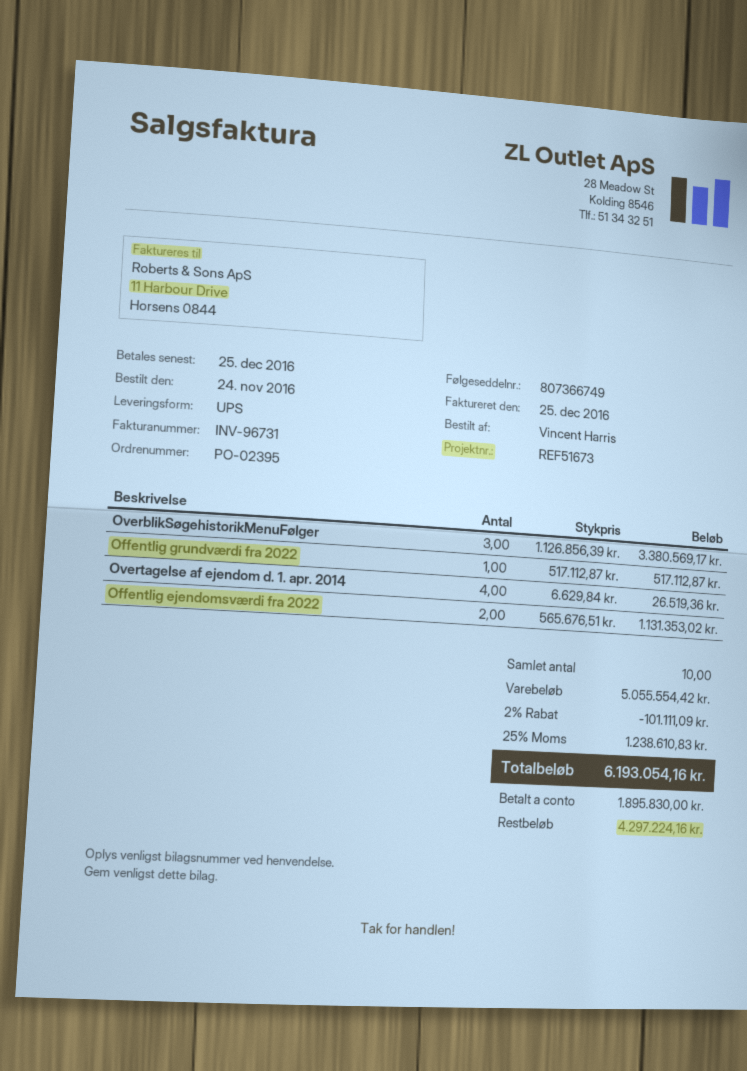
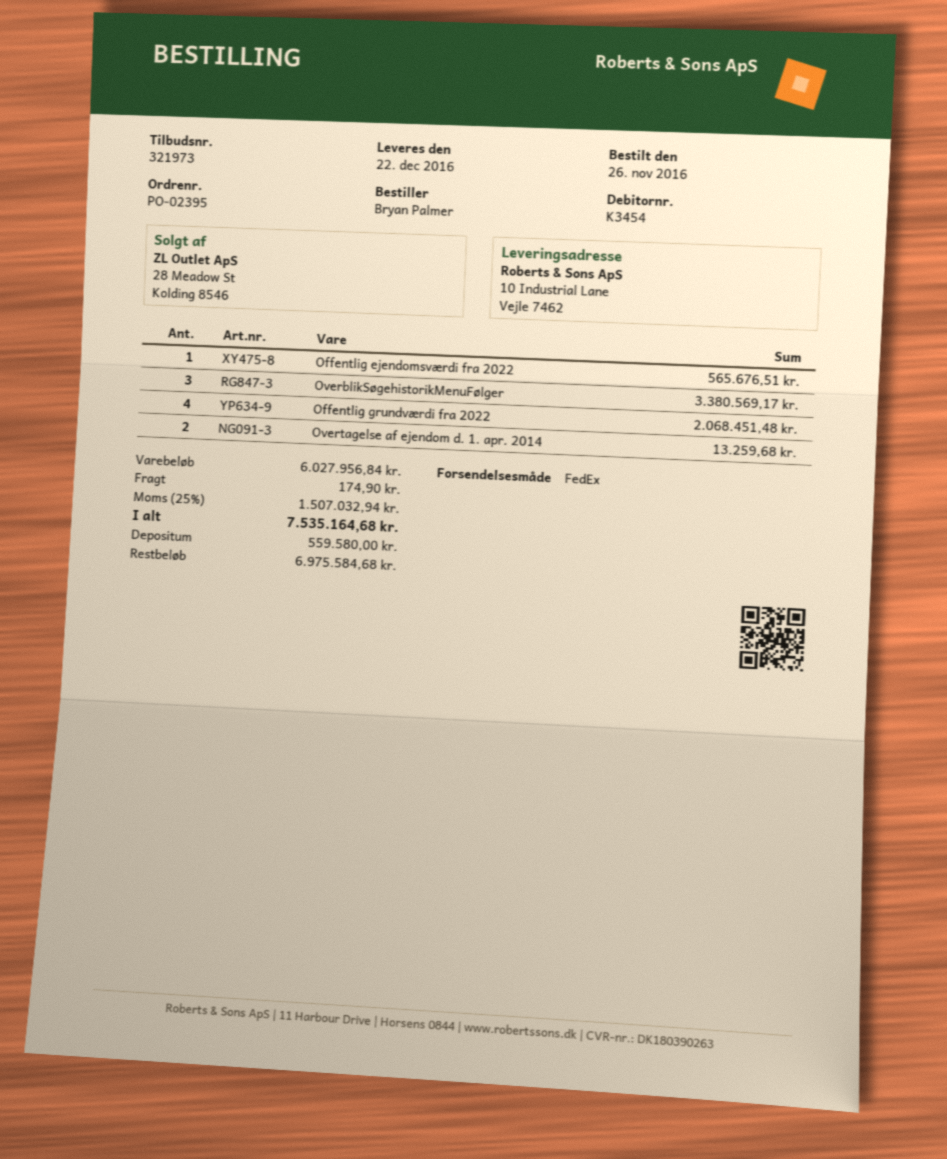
order date: 2016-11-24 -> 2016-11-26
ordered by: Vincent Harris -> Bryan Palmer
shipping method: UPS -> FedEx
Offentlig grundværdi fra 2022: 1 for 517112.87 -> 4 for 2068451.48
Overtagelse af ejendom d. 1. apr. 2014: 4 for 26519.36 -> 2 for 13259.68
Offentlig ejendomsværdi fra 2022: 2 for 1131353.02 -> 1 for 565676.51
subtotal: 5055554.42 -> 6027956.84
discount: 2% = 101111.09 -> none
shipping: none -> 174.90
tax: 25% = 1238610.83 -> 25% = 1507032.94
total: 6193054.16 -> 7535164.68
deposit: 1895830.00 -> 559580.00
balance: 4297224.16 -> 6975584.68

